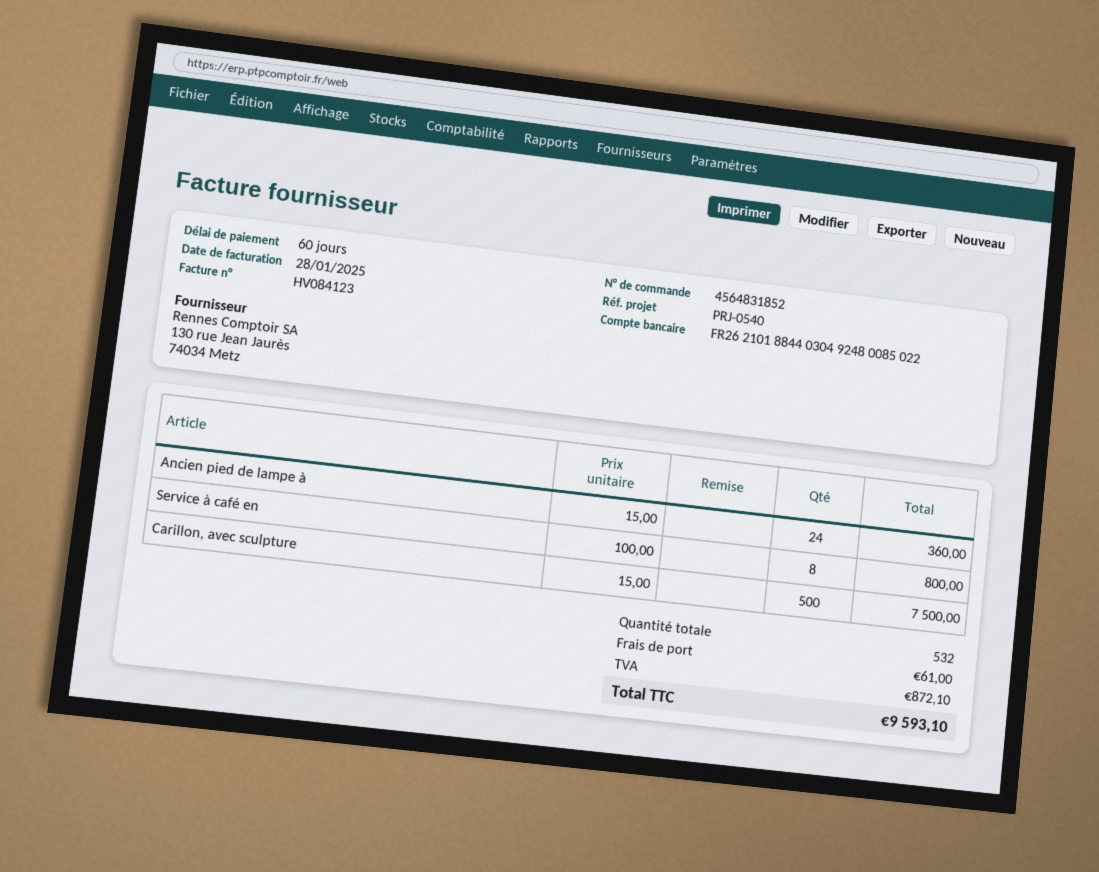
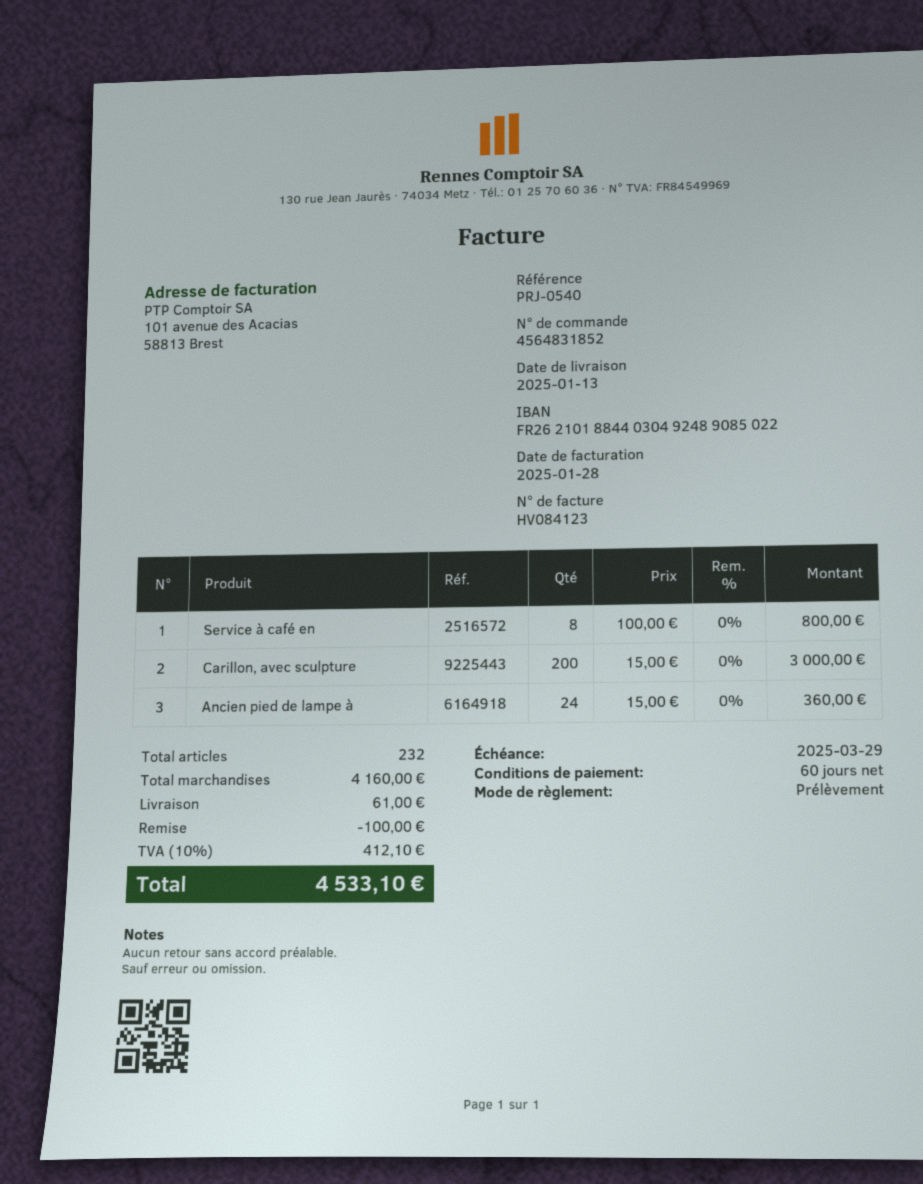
bank account: FR2621018844030492480085022 -> FR2621018844030492489085022
Carillon, avec sculpture: 500 x 15.00 = 7500.00 -> 200 x 15.00 = 3000.00
total quantity: 532 -> 232
discount: none -> 100.00
tax: 872.10 -> 412.10
total: 9593.10 -> 4533.10

